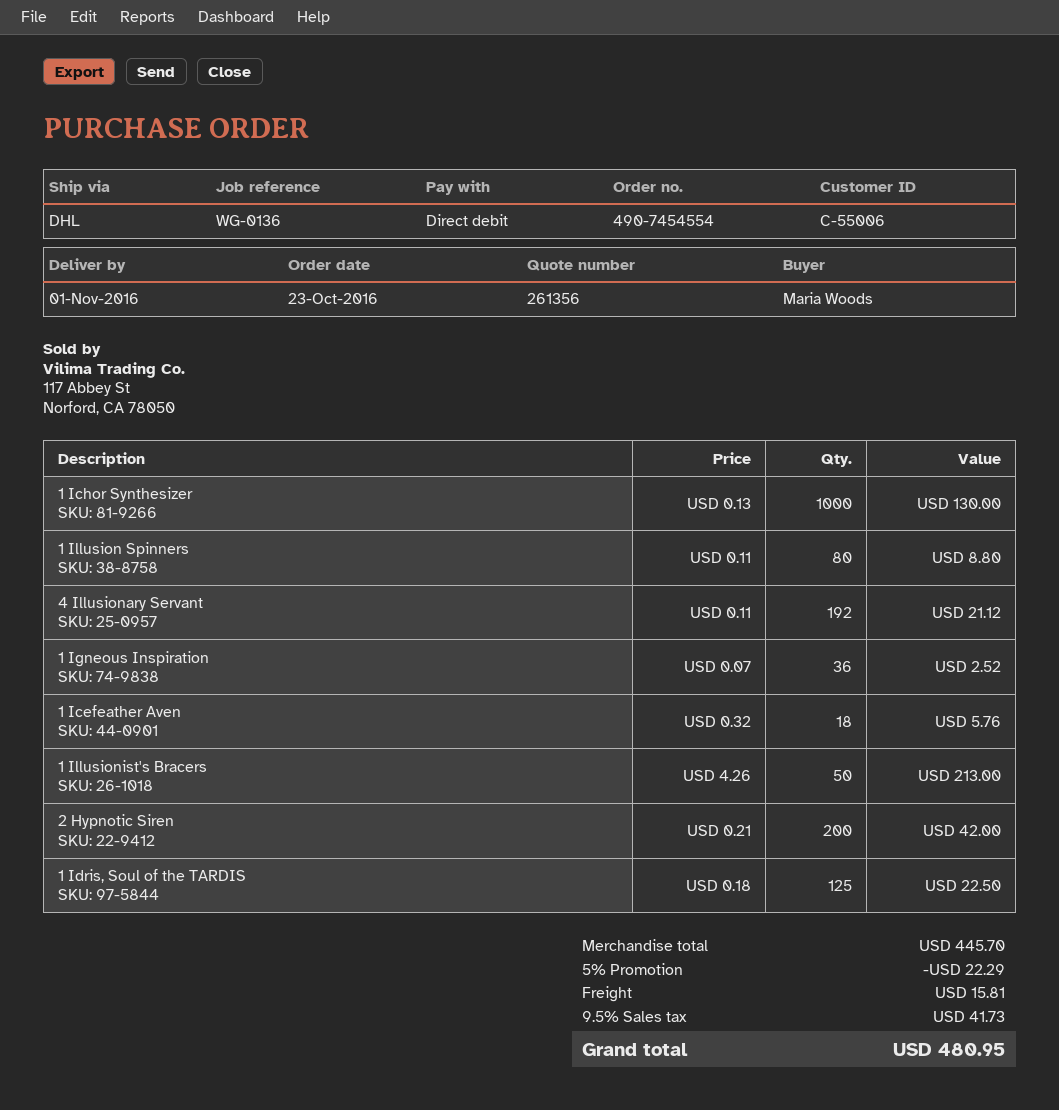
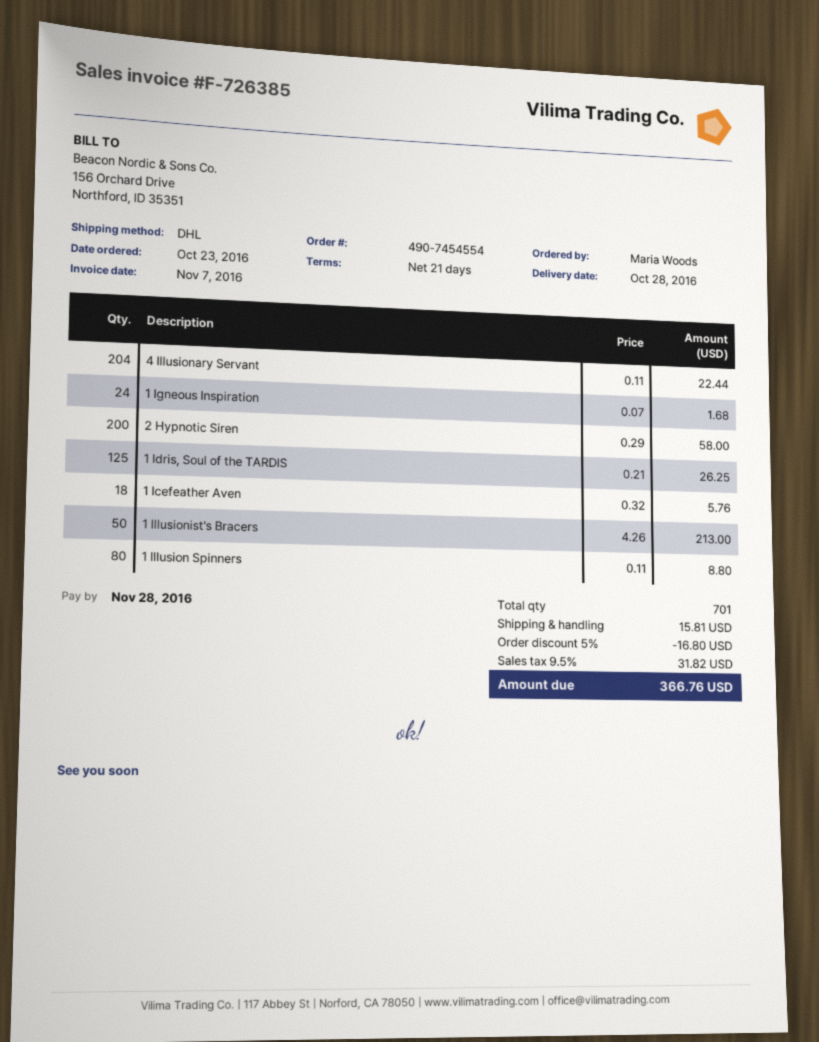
delivery date: 2016-11-01 -> 2016-10-28
1 Ichor Synthesizer: 1000 x 0.13 = 130.00 -> none
4 Illusionary Servant: 192 x 0.11 = 21.12 -> 204 x 0.11 = 22.44
1 Igneous Inspiration: 36 x 0.07 = 2.52 -> 24 x 0.07 = 1.68
2 Hypnotic Siren: 200 x 0.21 = 42.00 -> 200 x 0.29 = 58.00
1 Idris, Soul of the TARDIS: 125 x 0.18 = 22.50 -> 125 x 0.21 = 26.25
discount: 5% = 22.29 -> 5% = 16.80
tax: 9.5% = 41.73 -> 9.5% = 31.82
total: 480.95 -> 366.76

